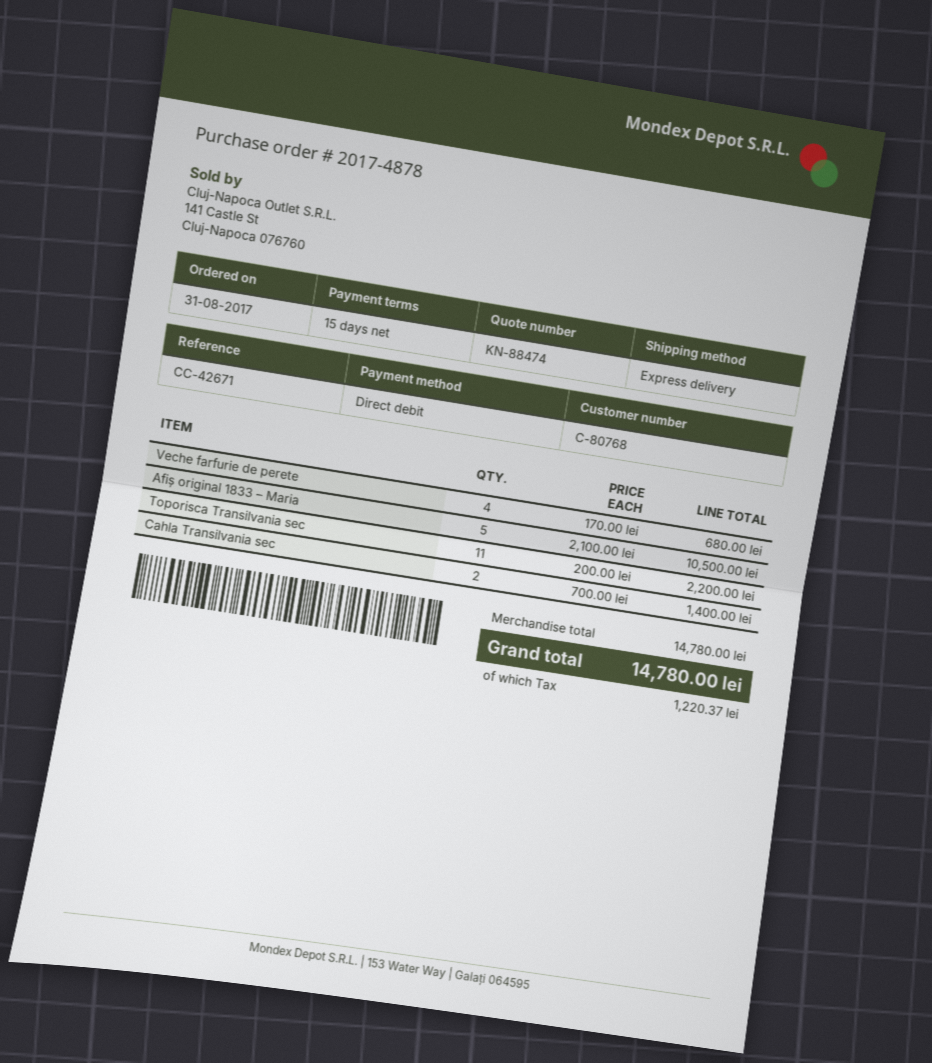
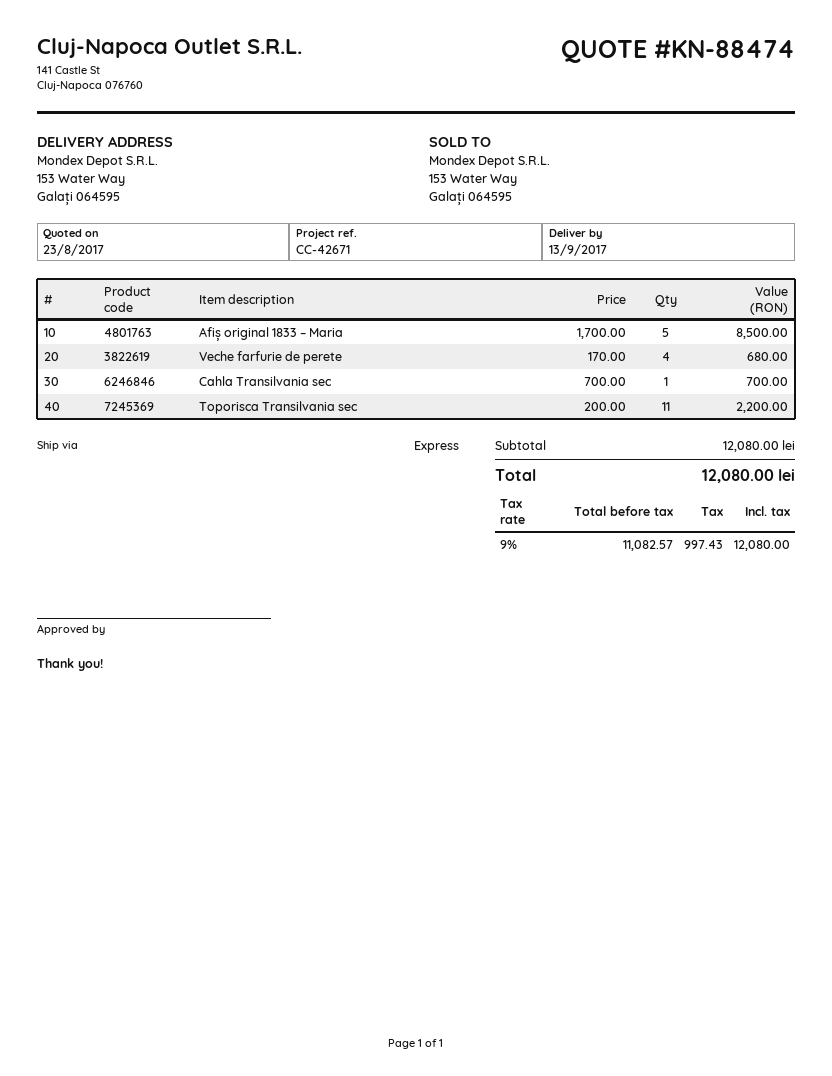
Afiș original 1833 – Maria: 5 x 2100.00 = 10500.00 -> 5 x 1700.00 = 8500.00
Cahla Transilvania sec: 2 x 700.00 = 1400.00 -> 1 x 700.00 = 700.00
subtotal: 14780.00 -> 12080.00
tax: 1220.37 -> 997.43
total: 14780.00 -> 12080.00

